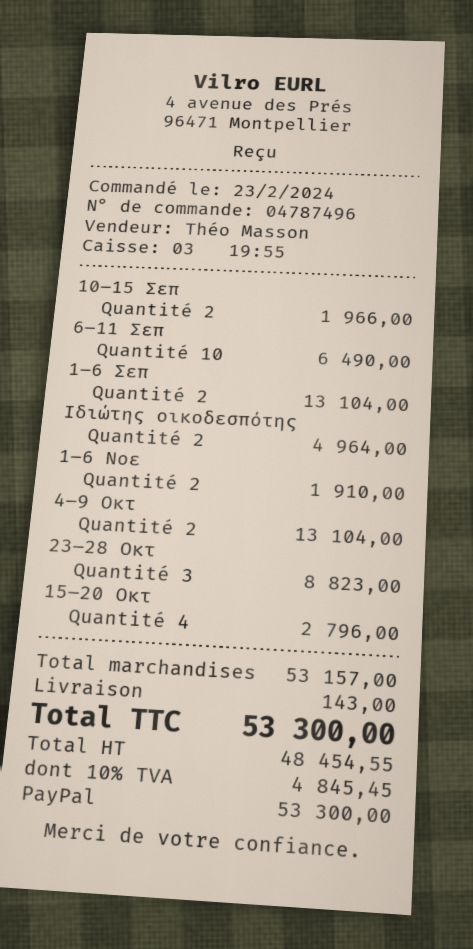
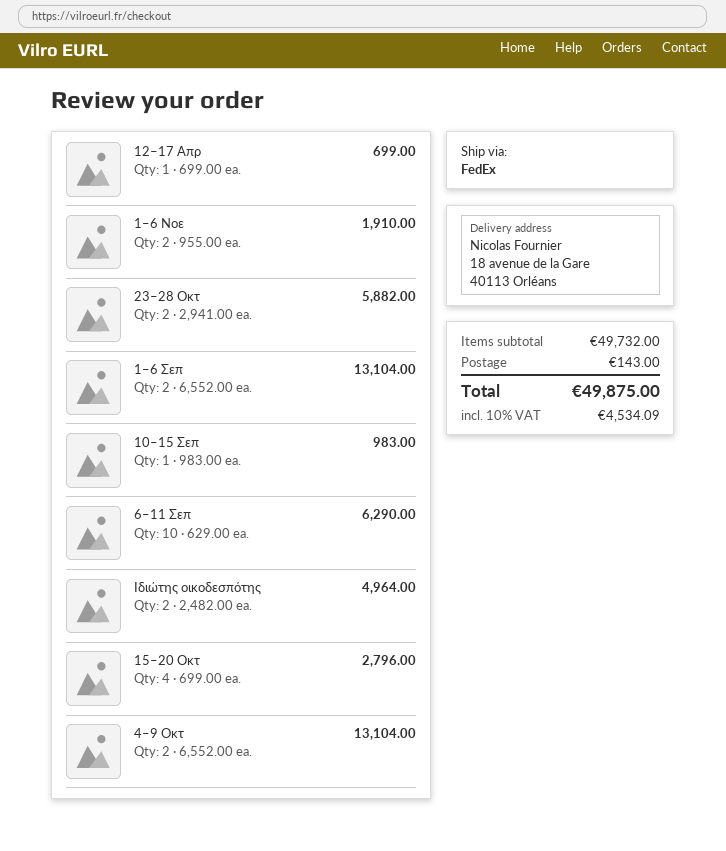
10–15 Σεπ: 2 for 1966.00 -> 1 for 983.00
6–11 Σεπ: 10 for 6490.00 -> 10 for 6290.00
23–28 Οκτ: 3 for 8823.00 -> 2 for 5882.00
12–17 Απρ: none -> 1 for 699.00
subtotal: 53157.00 -> 49732.00
tax: 10% = 4845.45 -> 10% = 4534.09
total: 53300.00 -> 49875.00

